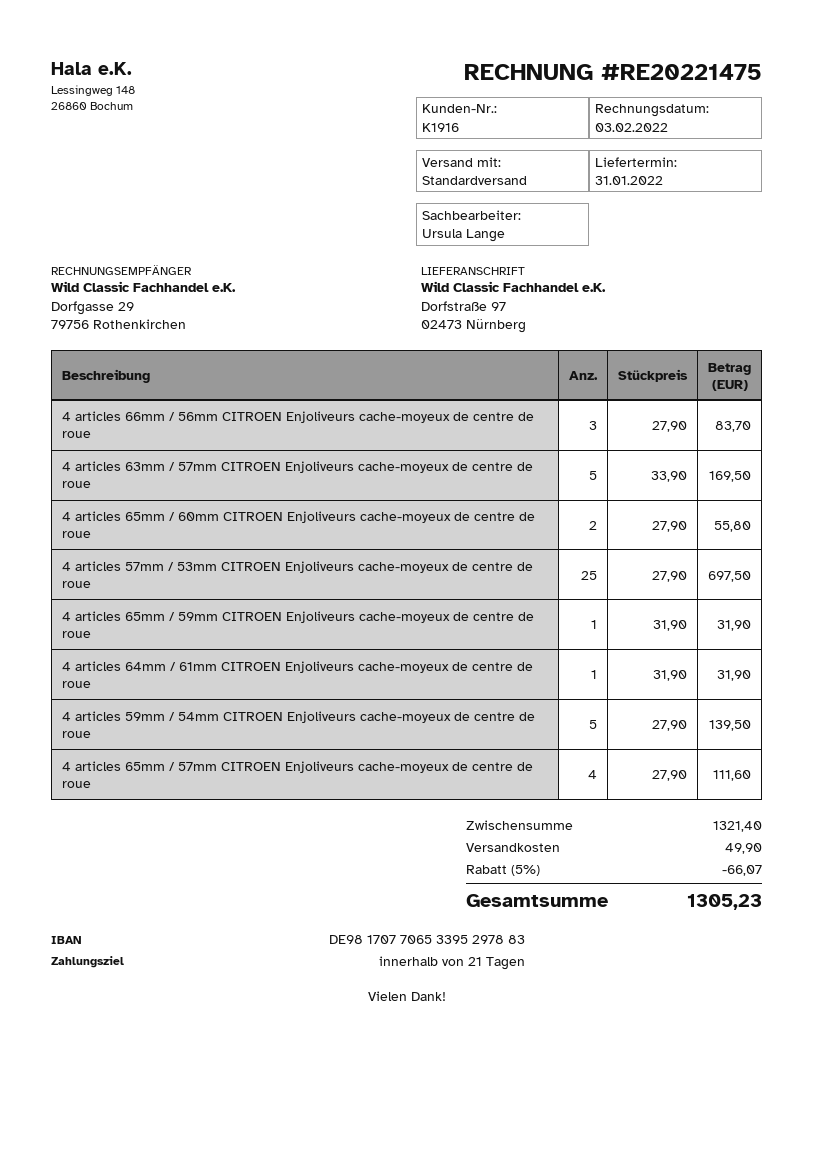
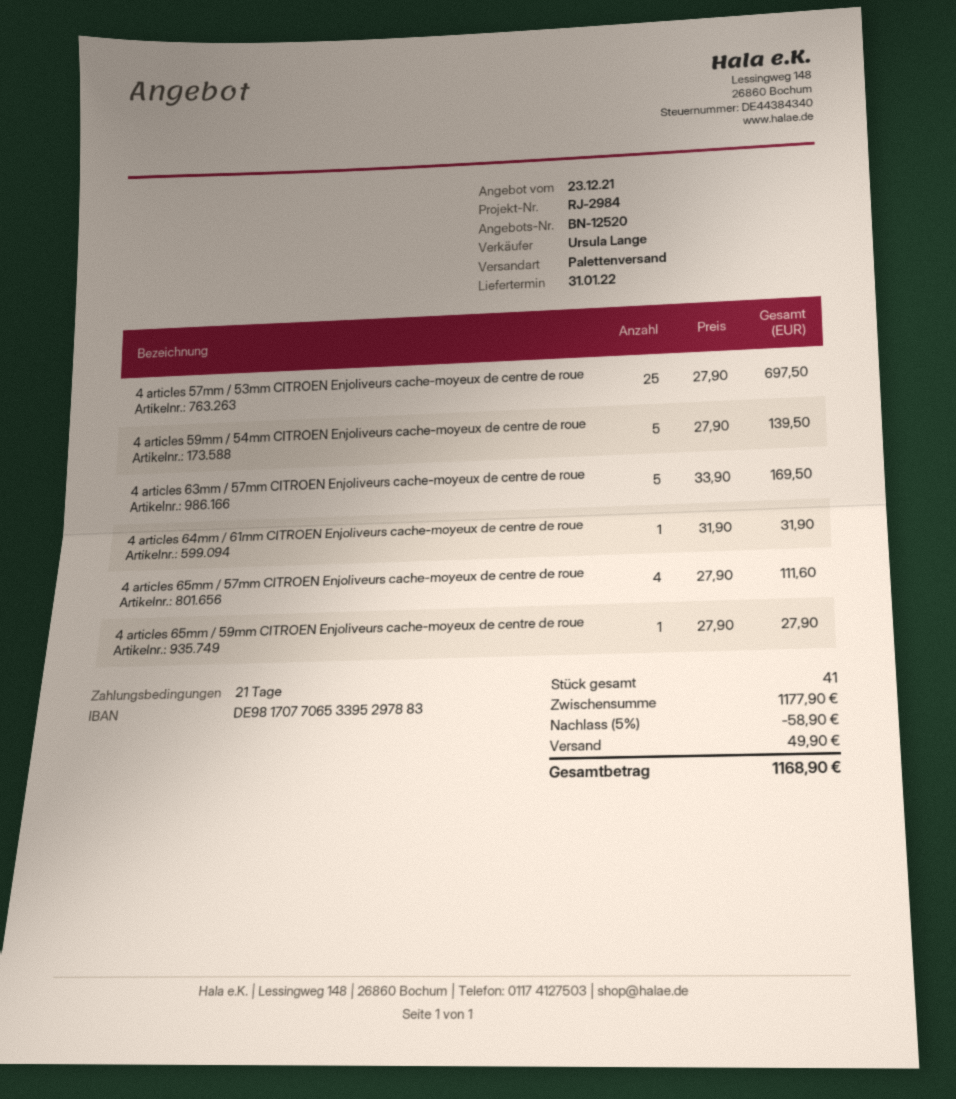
shipping method: standard -> pallet freight
4 articles 66mm / 56mm CITROEN Enjoliveurs cache-moyeux de centre de roue: 3 x 27.90 = 83.70 -> none
4 articles 65mm / 60mm CITROEN Enjoliveurs cache-moyeux de centre de roue: 2 x 27.90 = 55.80 -> none
4 articles 65mm / 59mm CITROEN Enjoliveurs cache-moyeux de centre de roue: 1 x 31.90 = 31.90 -> 1 x 27.90 = 27.90
subtotal: 1321.40 -> 1177.90
discount: 5% = 66.07 -> 5% = 58.90
total: 1305.23 -> 1168.90

